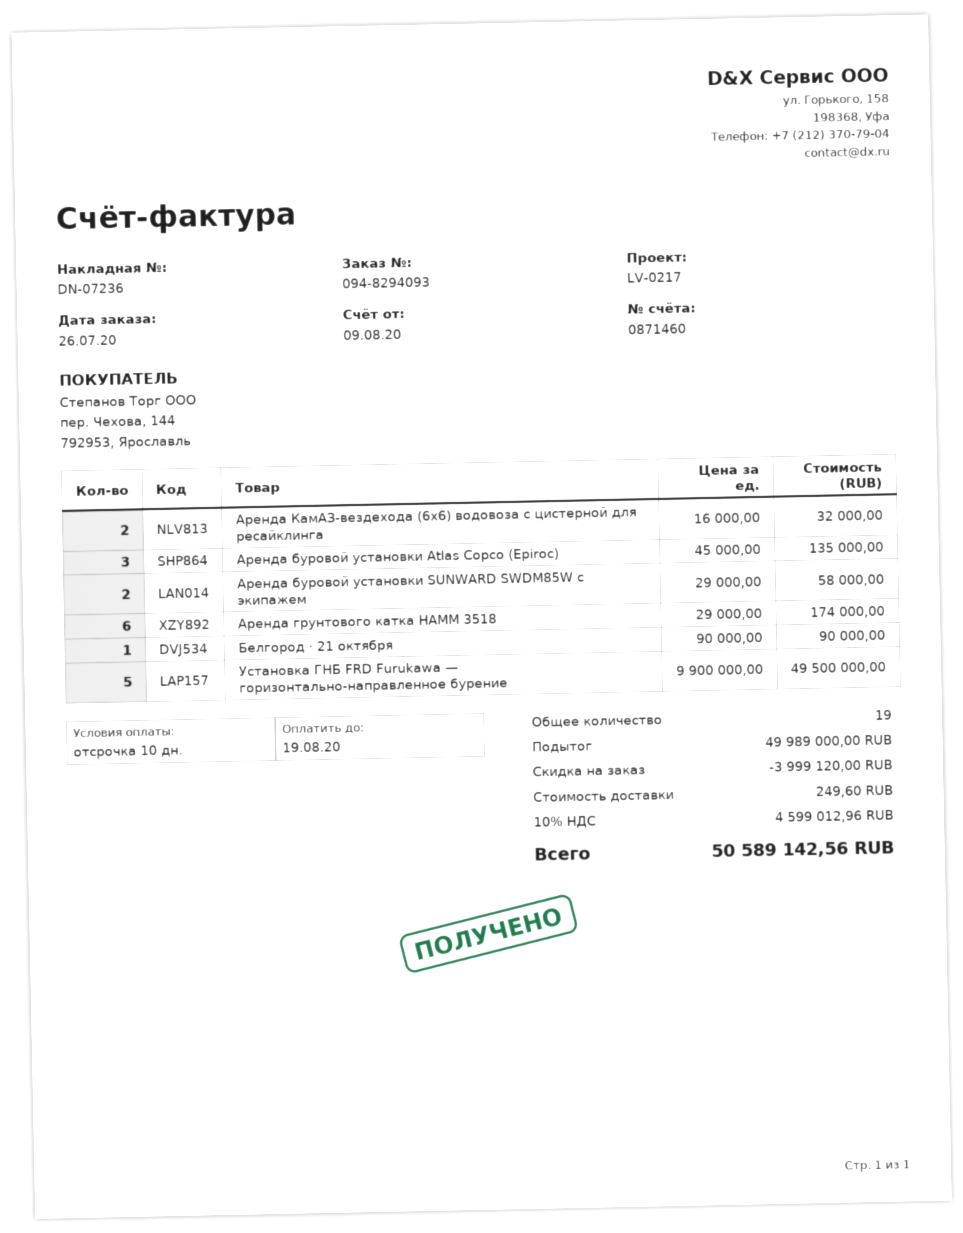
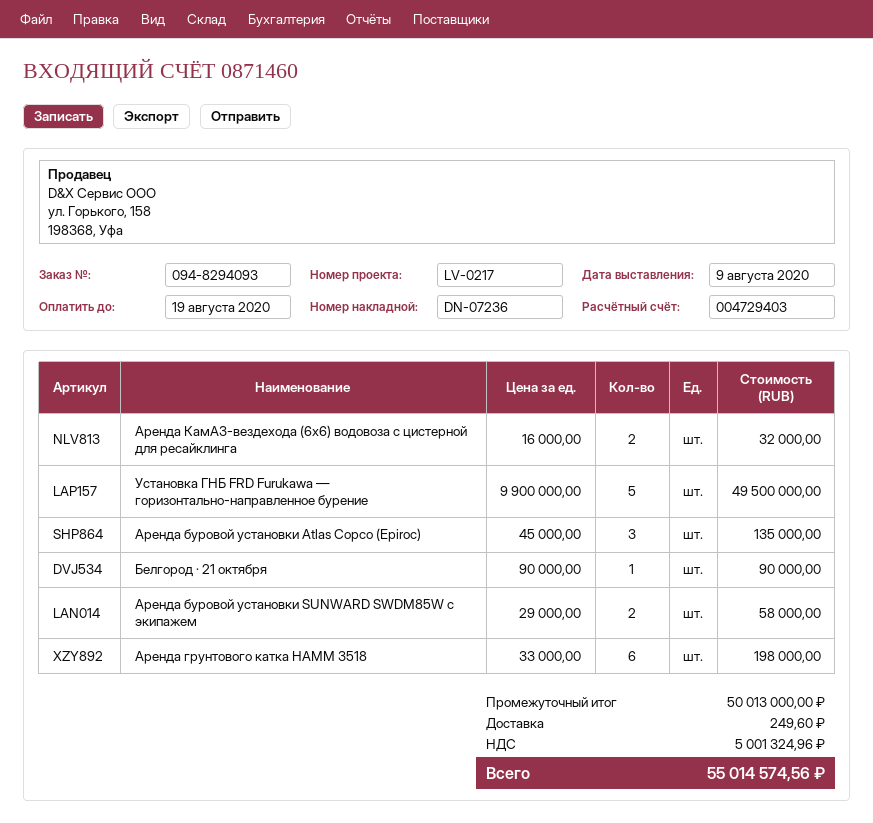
Аренда грунтового катка HAMM 3518: 6 x 29000.00 = 174000.00 -> 6 x 33000.00 = 198000.00
subtotal: 49989000.00 -> 50013000.00
discount: 3999120.00 -> none
tax: 4599012.96 -> 5001324.96
total: 50589142.56 -> 55014574.56

